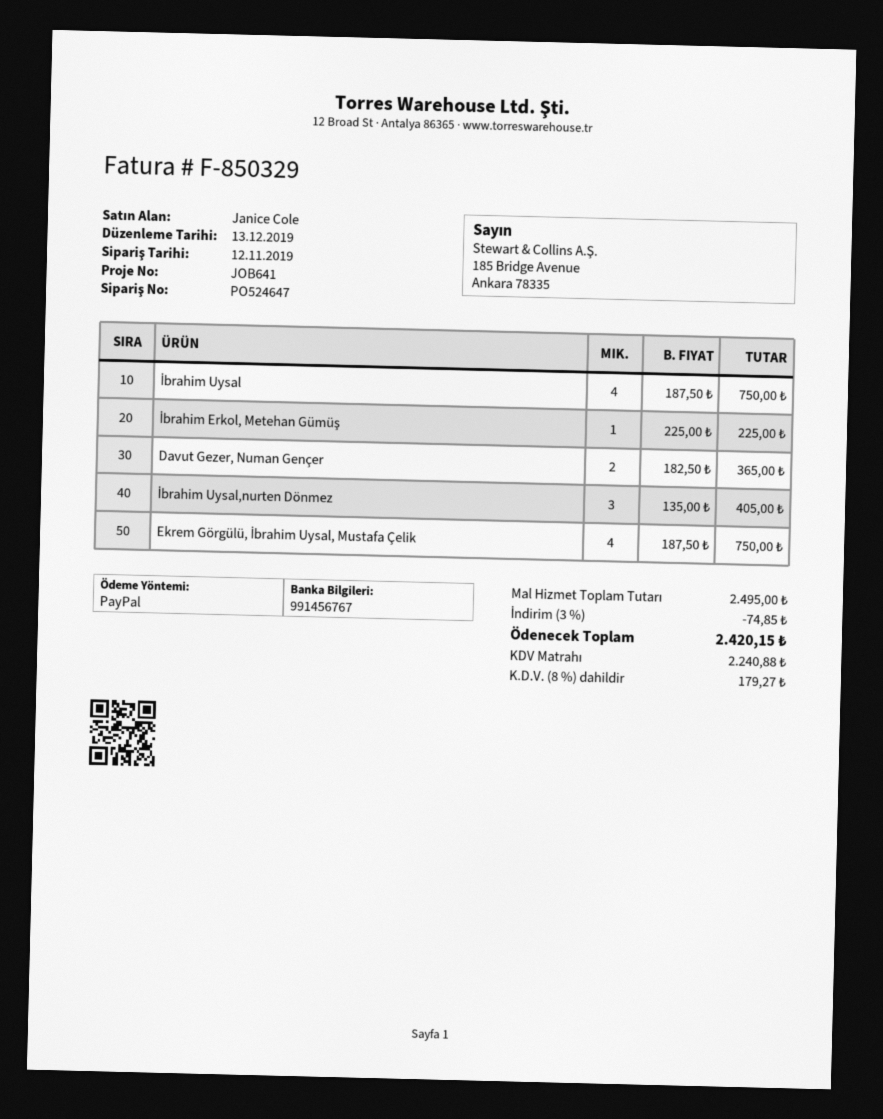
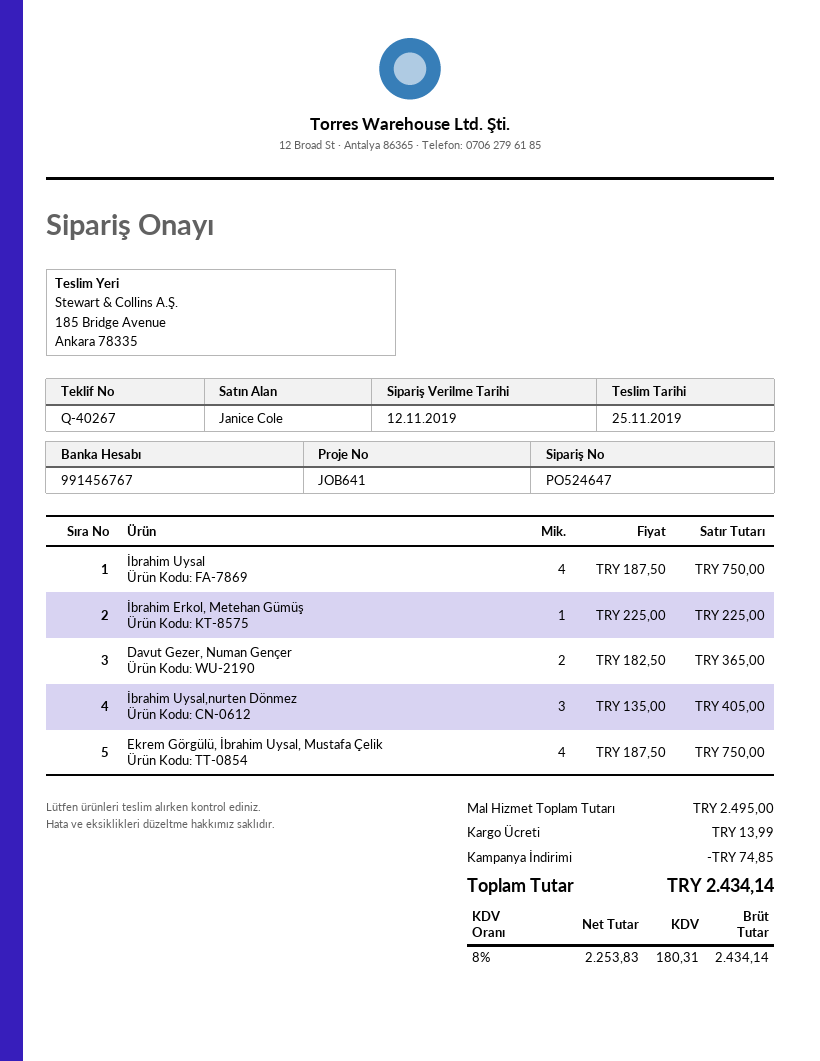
shipping: none -> 13.99
net: 2240.88 -> 2253.83
tax: 8% = 179.27 -> 8% = 180.31
total: 2420.15 -> 2434.14

